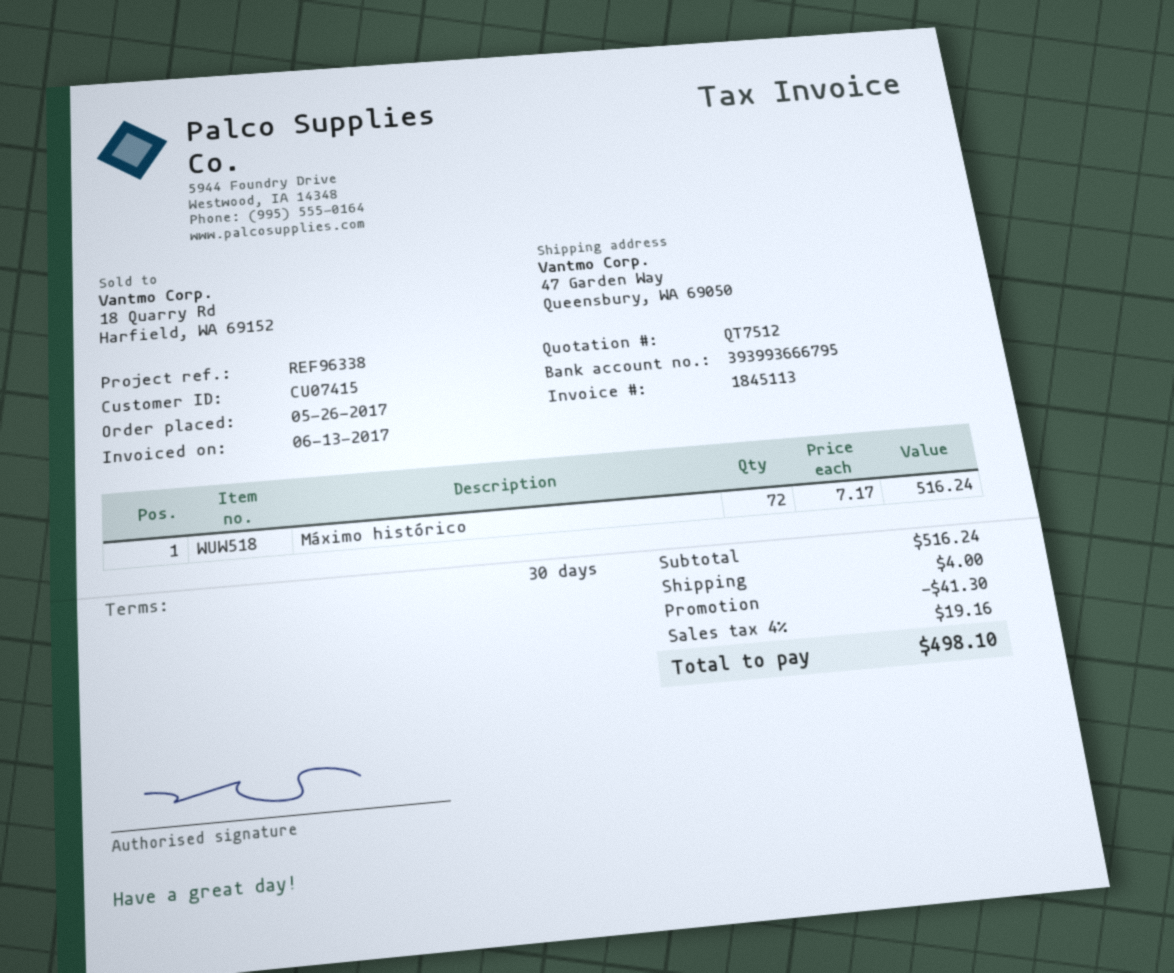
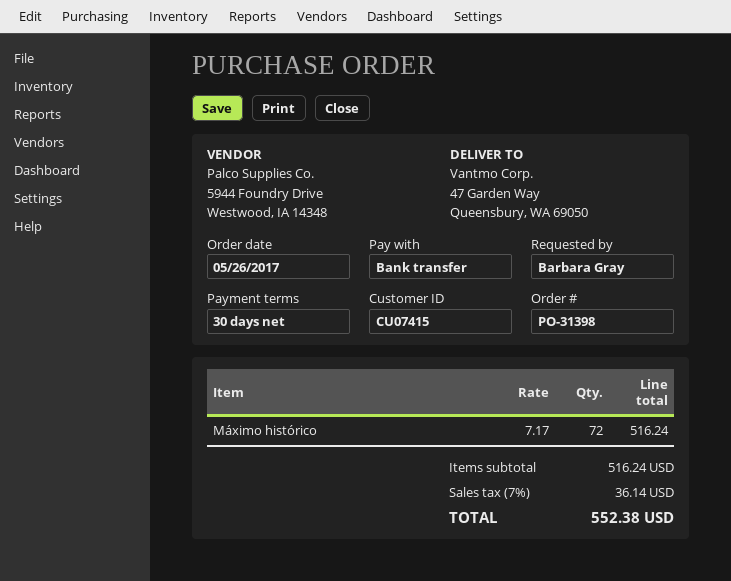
discount: 41.30 -> none
shipping: 4.00 -> none
tax: 4% = 19.16 -> 7% = 36.14
total: 498.10 -> 552.38

